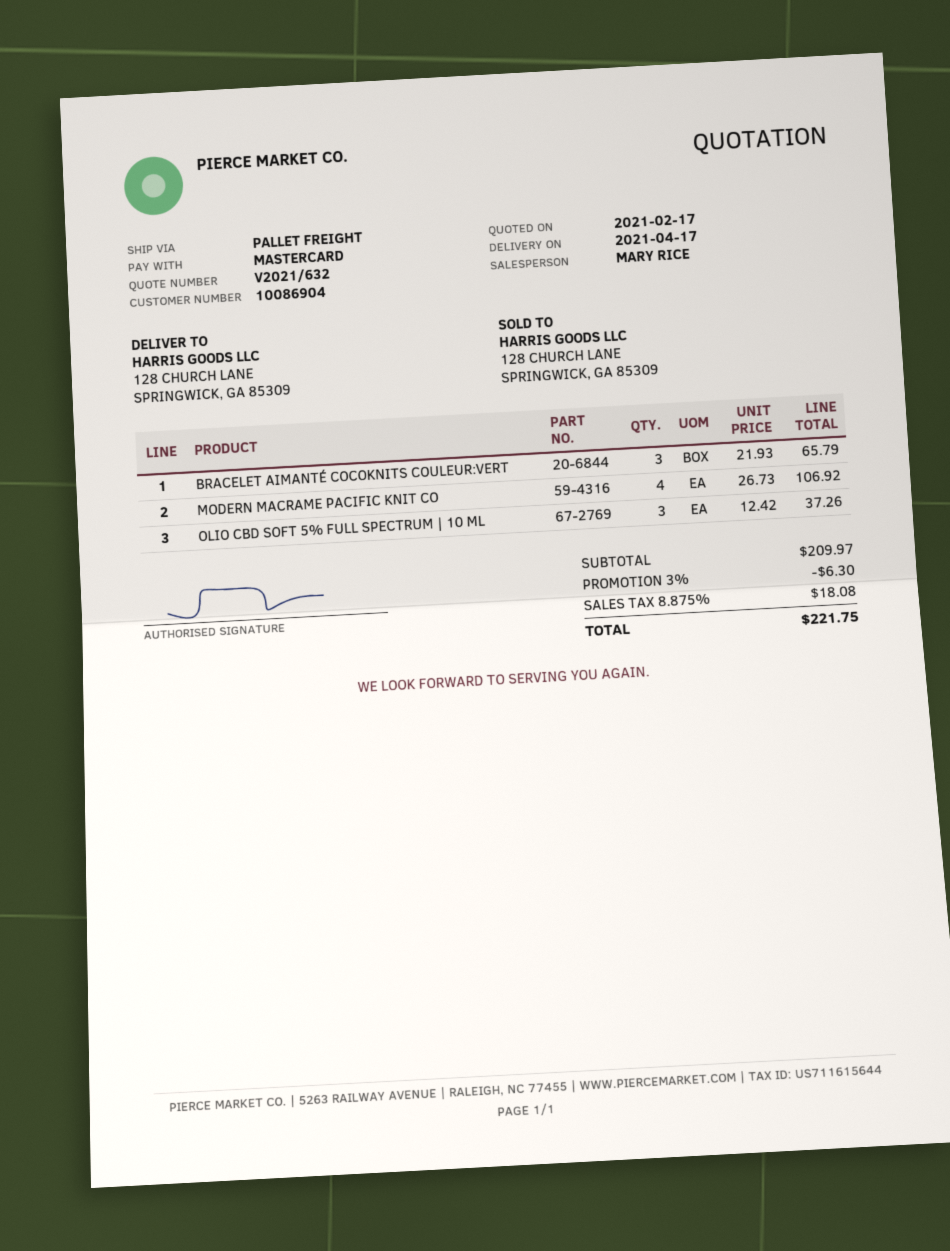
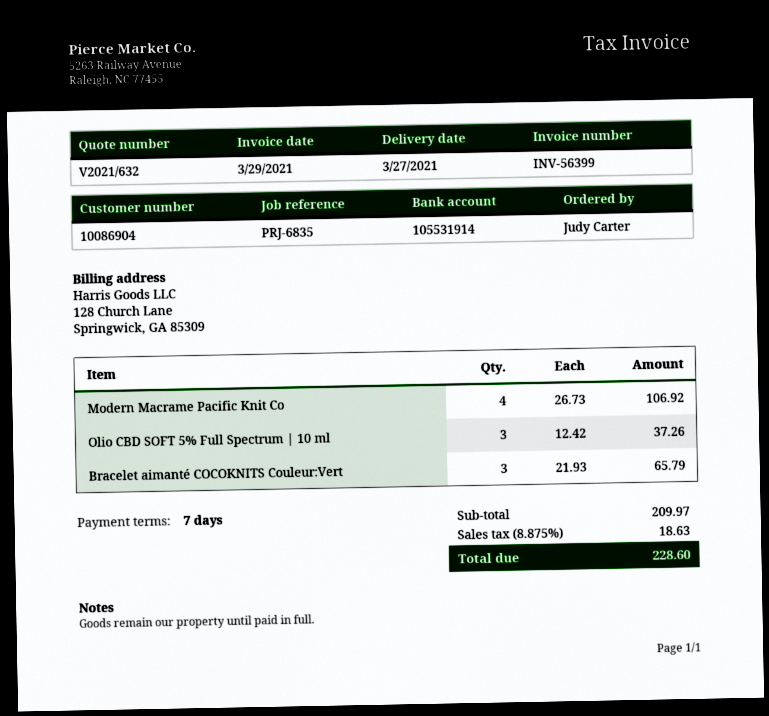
delivery date: 2021-04-17 -> 2021-03-27
discount: 3% = 6.30 -> none
tax: 8.875% = 18.08 -> 8.875% = 18.63
total: 221.75 -> 228.60

